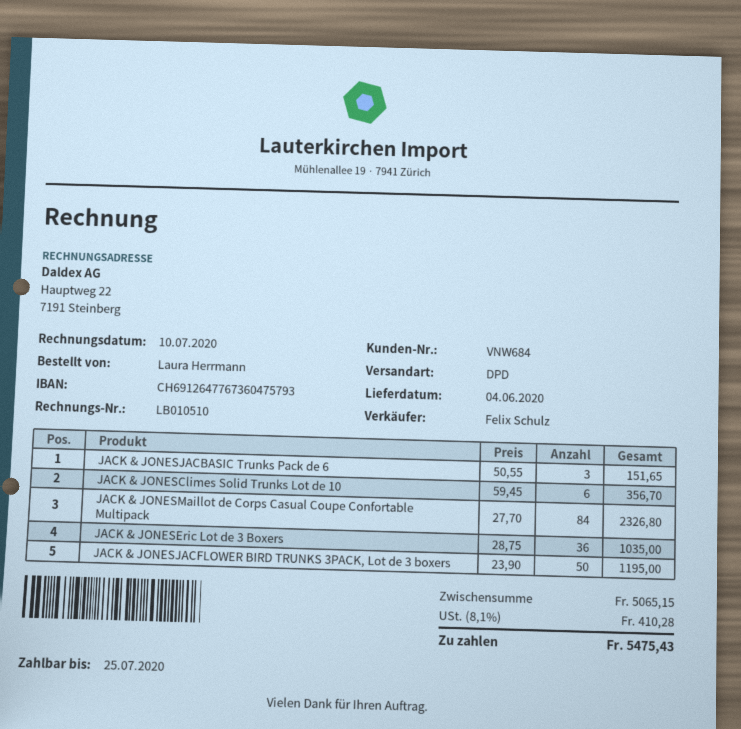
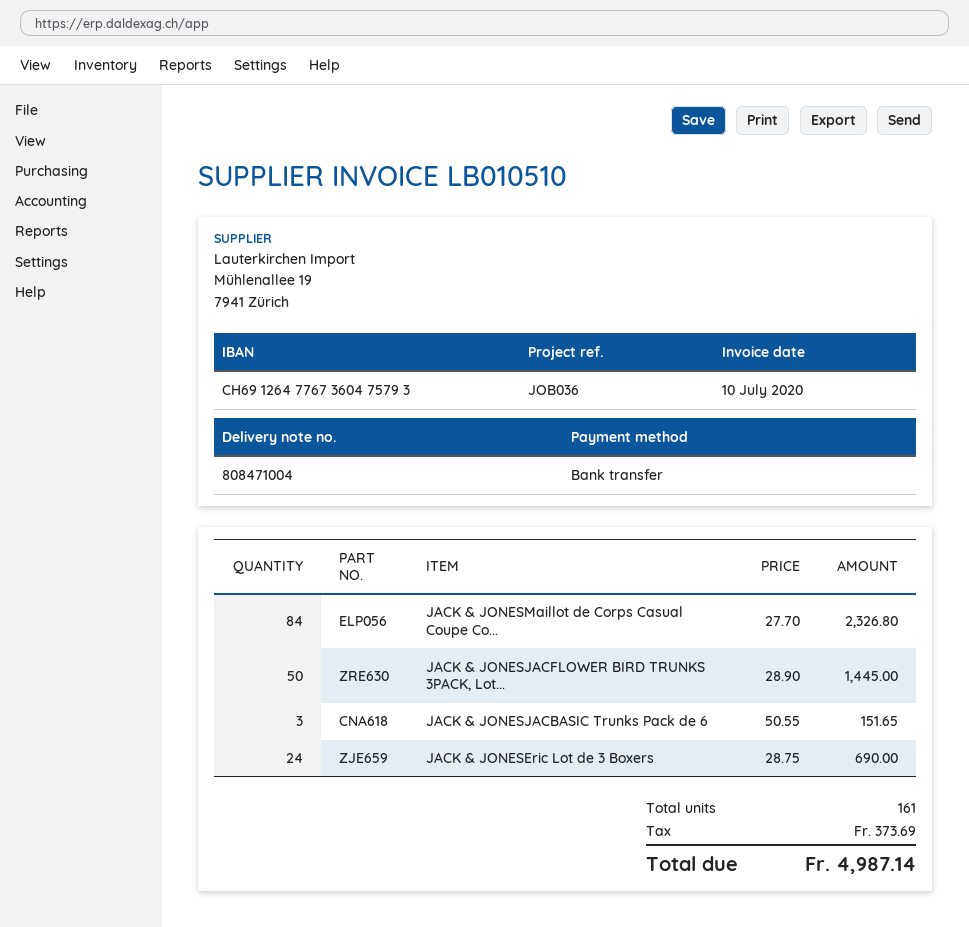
JACK & JONESClimes Solid Trunks Lot de 10: 6 x 59.45 = 356.70 -> none
JACK & JONESEric Lot de 3 Boxers: 36 x 28.75 = 1035.00 -> 24 x 28.75 = 690.00
JACK & JONESJACFLOWER BIRD TRUNKS 3PACK, Lot de 3 boxers: 50 x 23.90 = 1195.00 -> 50 x 28.90 = 1445.00
tax: 410.28 -> 373.69
total: 5475.43 -> 4987.14

